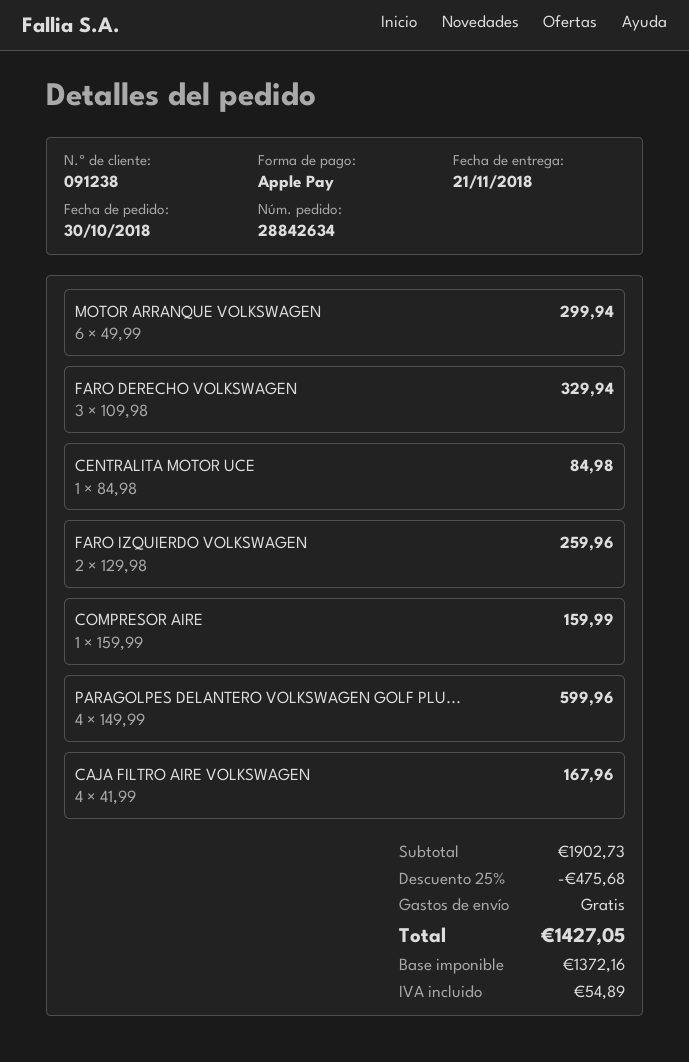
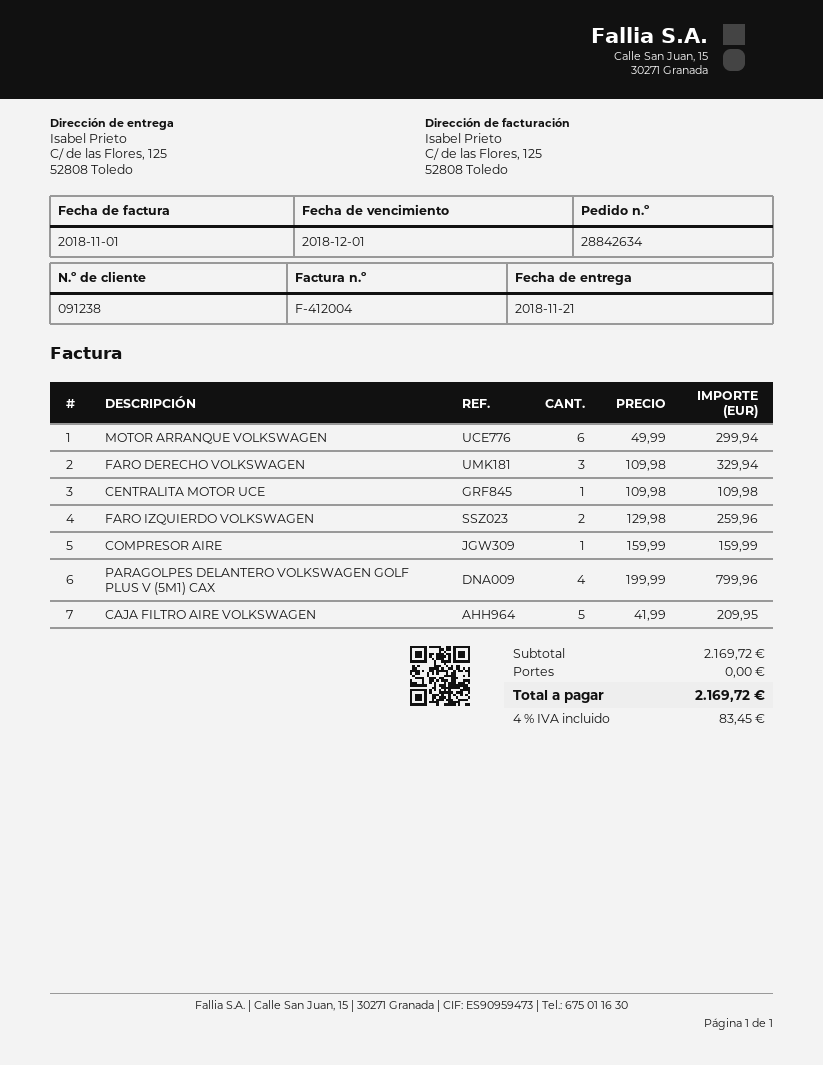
CENTRALITA MOTOR UCE: 1 x 84.98 = 84.98 -> 1 x 109.98 = 109.98
PARAGOLPES DELANTERO VOLKSWAGEN GOLF PLU...: 4 x 149.99 = 599.96 -> 4 x 199.99 = 799.96
CAJA FILTRO AIRE VOLKSWAGEN: 4 x 41.99 = 167.96 -> 5 x 41.99 = 209.95
subtotal: 1902.73 -> 2169.72
discount: 25% = 475.68 -> none
tax: 54.89 -> 83.45
total: 1427.05 -> 2169.72

